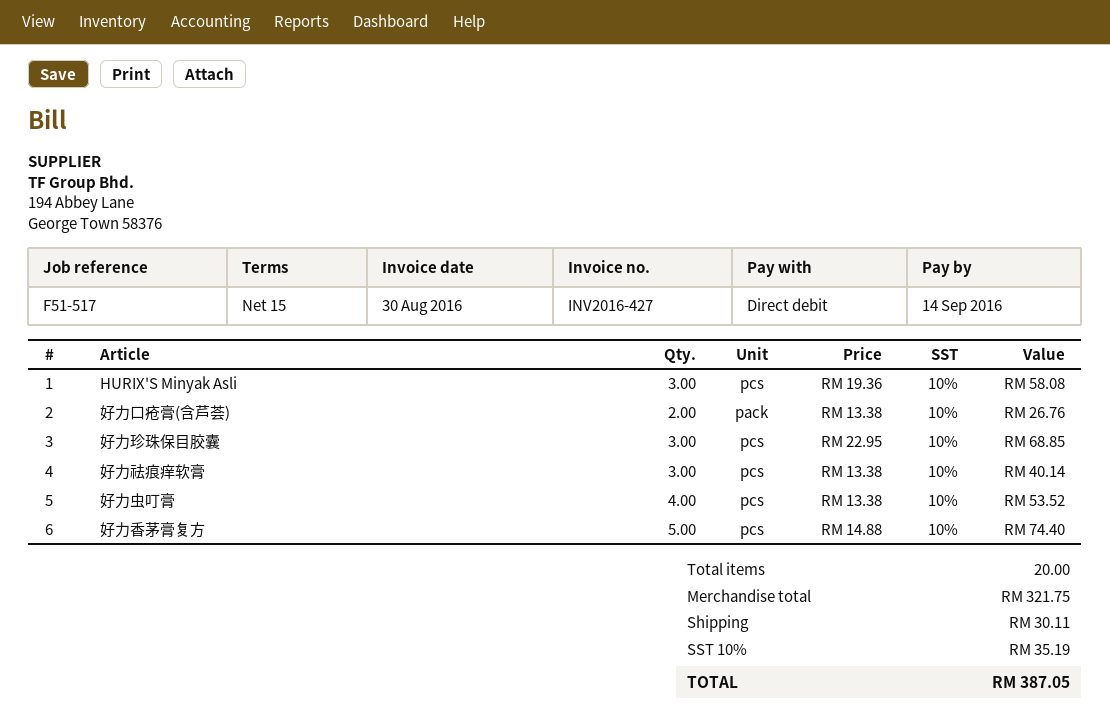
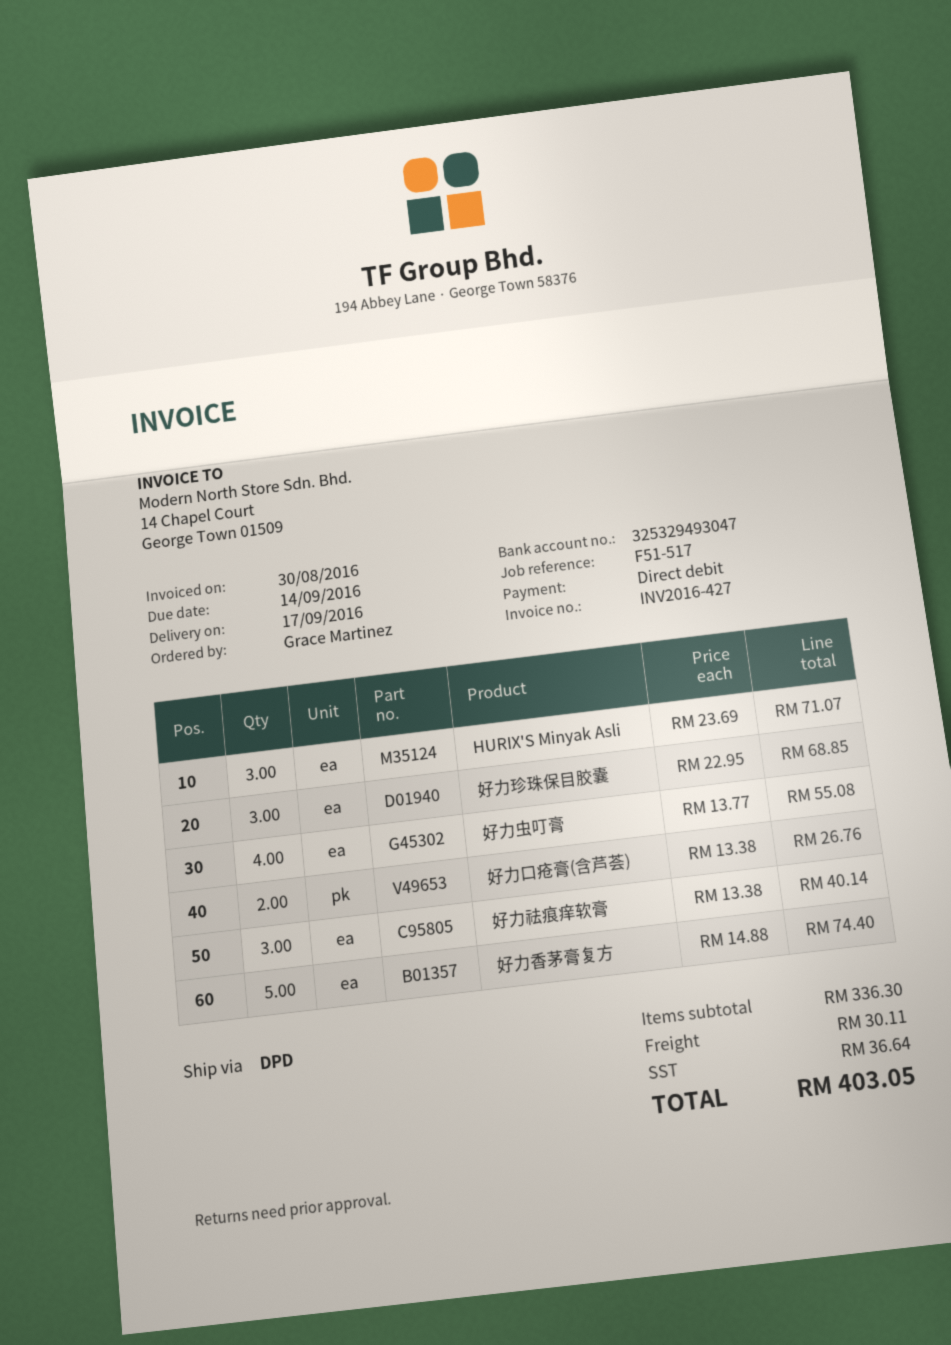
HURIX'S Minyak Asli: 3 x 19.36 = 58.08 -> 3 x 23.69 = 71.07
好力虫叮膏: 4 x 13.38 = 53.52 -> 4 x 13.77 = 55.08
subtotal: 321.75 -> 336.30
tax: 35.19 -> 36.64
total: 387.05 -> 403.05

